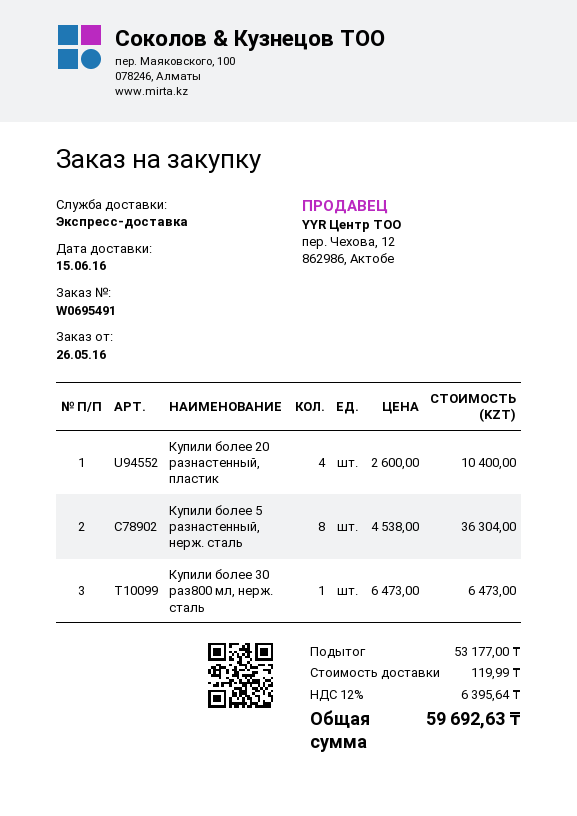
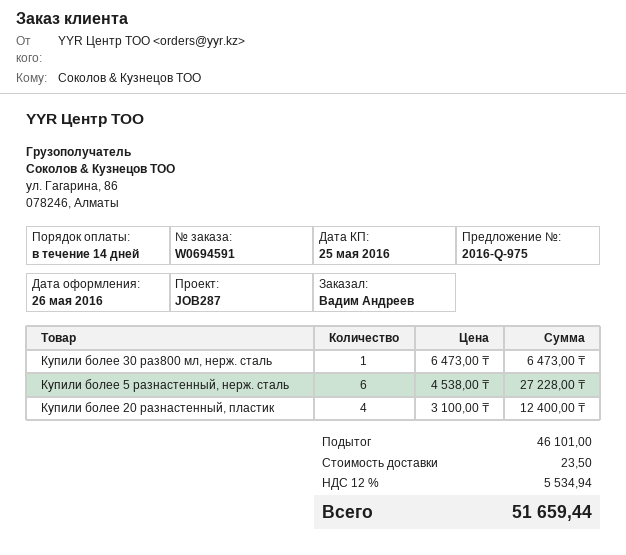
order number: W0695491 -> W0694591
Купили более 20 разнастенный, пластик: 4 x 2600.00 = 10400.00 -> 4 x 3100.00 = 12400.00
Купили более 5 разнастенный, нерж. сталь: 8 x 4538.00 = 36304.00 -> 6 x 4538.00 = 27228.00
subtotal: 53177.00 -> 46101.00
shipping: 119.99 -> 23.50
tax: 12% = 6395.64 -> 12% = 5534.94
total: 59692.63 -> 51659.44

